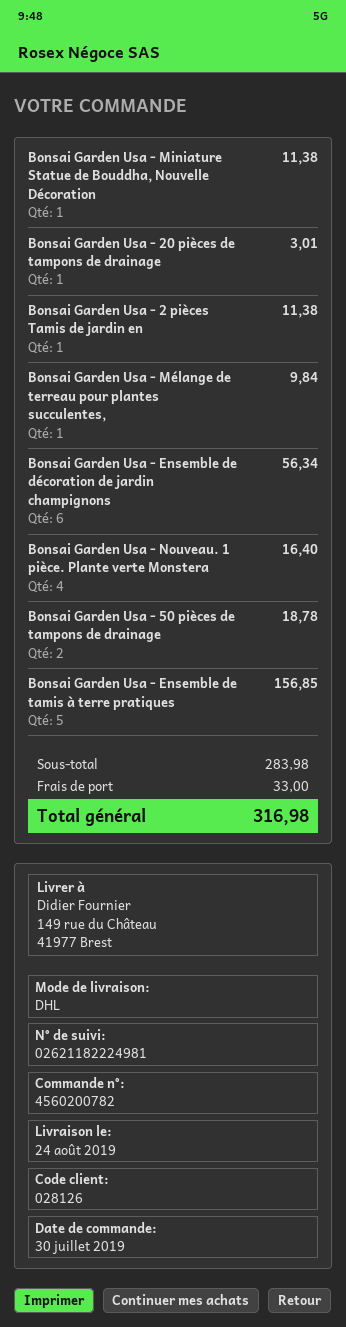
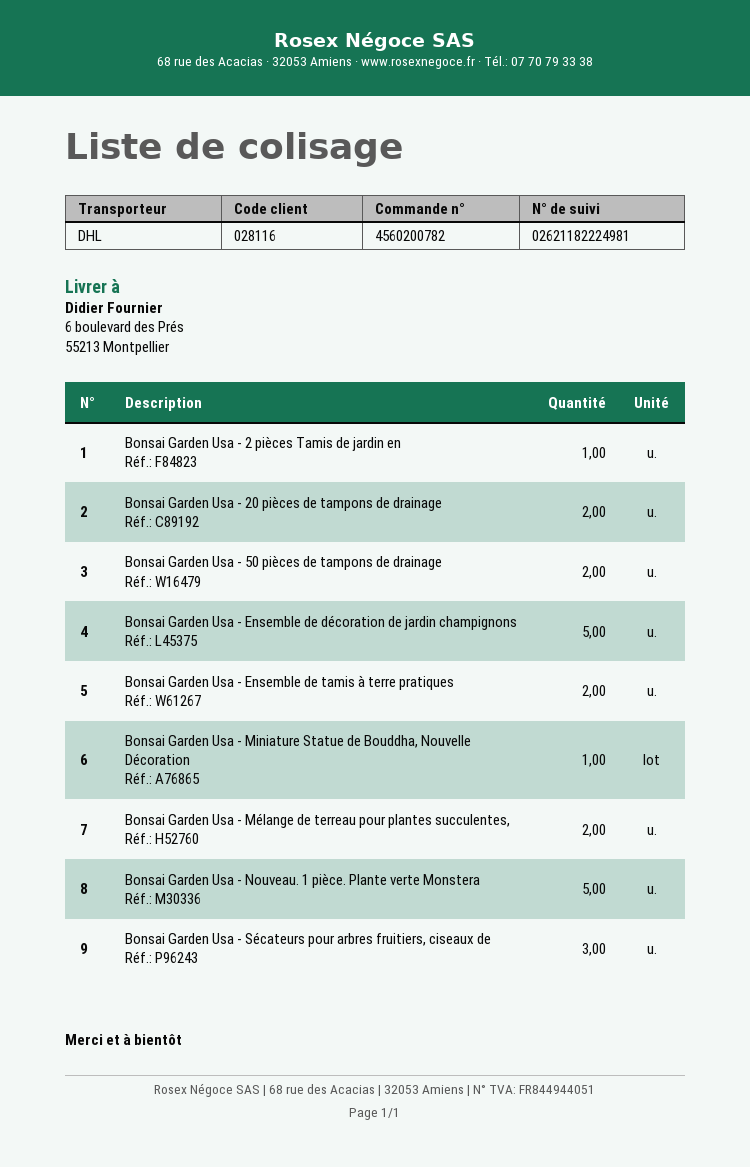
customer number: 028126 -> 028116
ship to: 149 rue du Château, 41977 Brest -> 6 boulevard des Prés, 55213 Montpellier
Bonsai Garden Usa - 20 pièces de tampons de drainage: 1 -> 2
Bonsai Garden Usa - Mélange de terreau pour plantes succulentes,: 1 -> 2
Bonsai Garden Usa - Ensemble de décoration de jardin champignons: 6 -> 5
Bonsai Garden Usa - Nouveau. 1 pièce. Plante verte Monstera: 4 -> 5
Bonsai Garden Usa - Ensemble de tamis à terre pratiques: 5 -> 2
Bonsai Garden Usa - Sécateurs pour arbres fruitiers, ciseaux de: none -> 3

